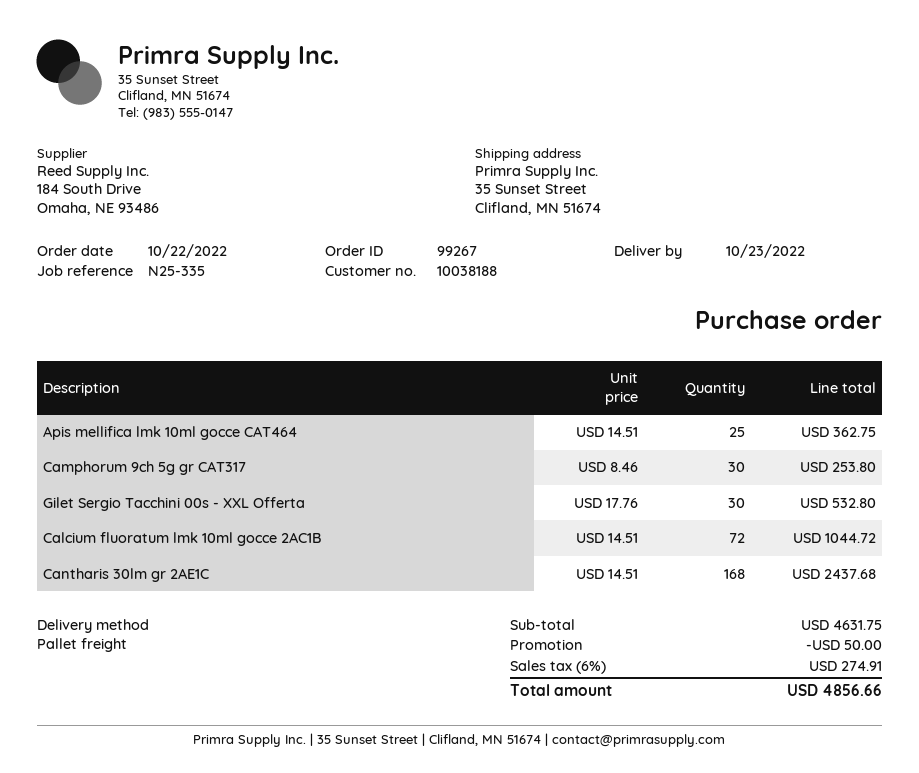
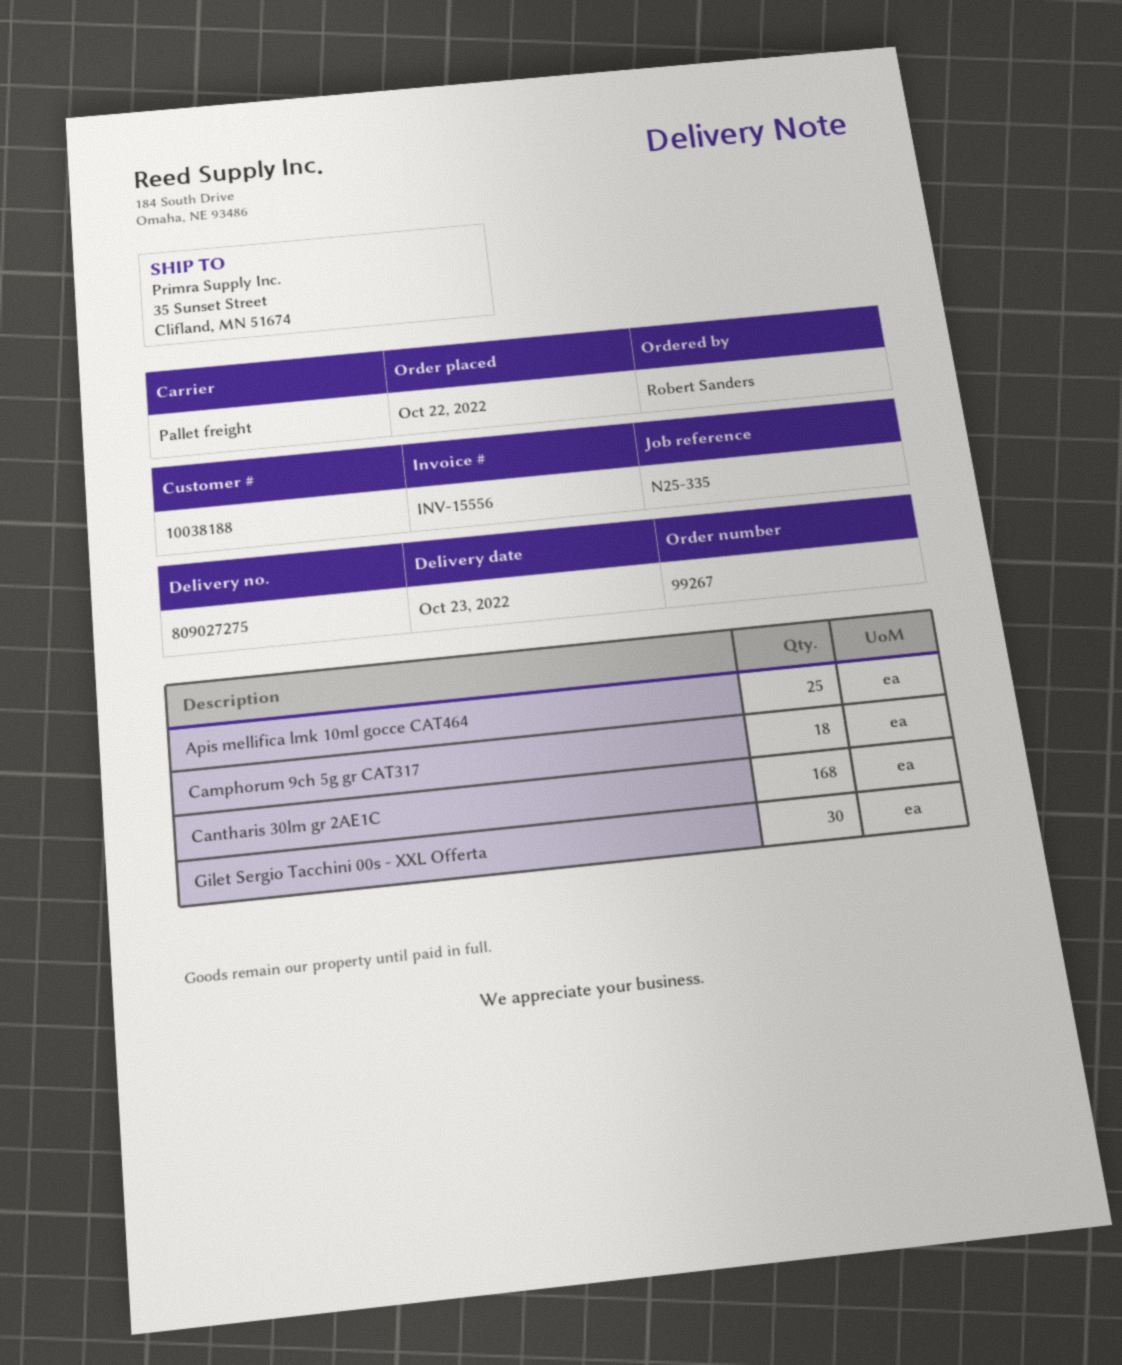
Camphorum 9ch 5g gr CAT317: 30 -> 18
Calcium fluoratum lmk 10ml gocce 2AC1B: 72 -> none

